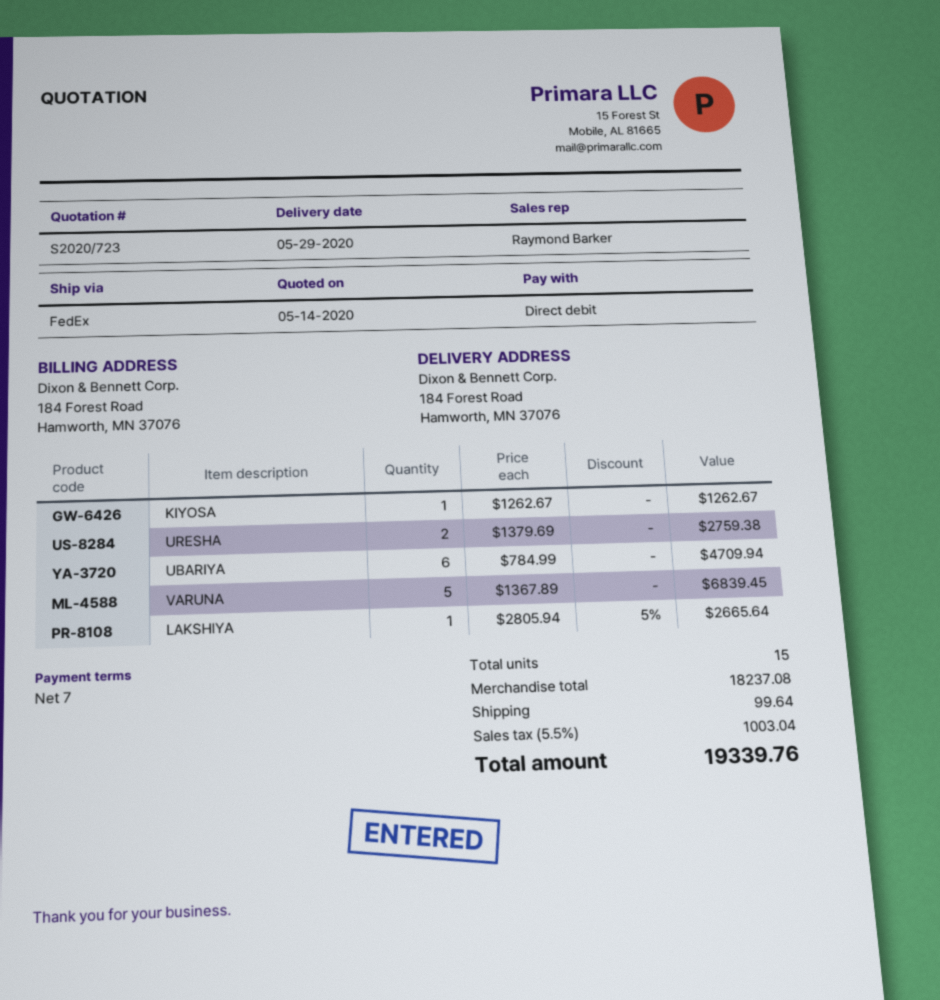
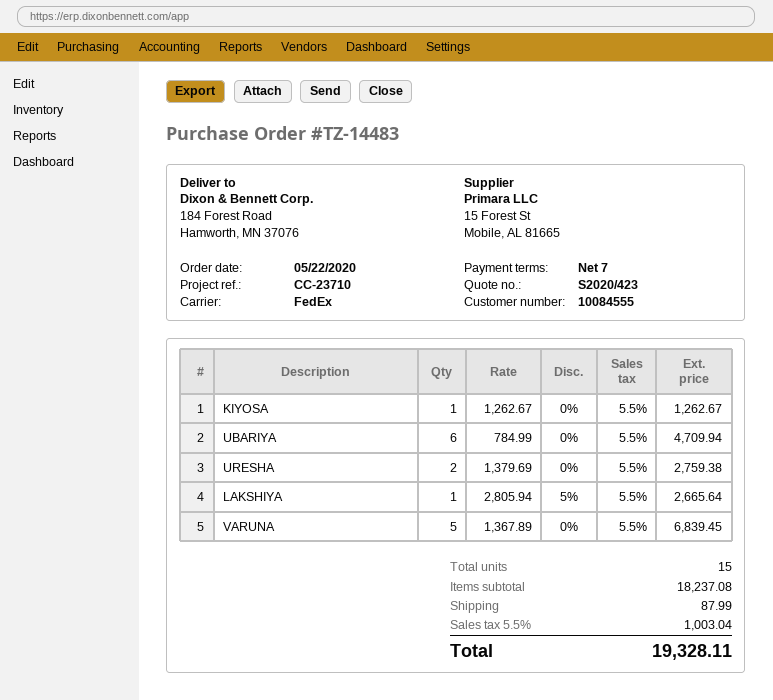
quote number: S2020/723 -> S2020/423
shipping: 99.64 -> 87.99
total: 19339.76 -> 19328.11

